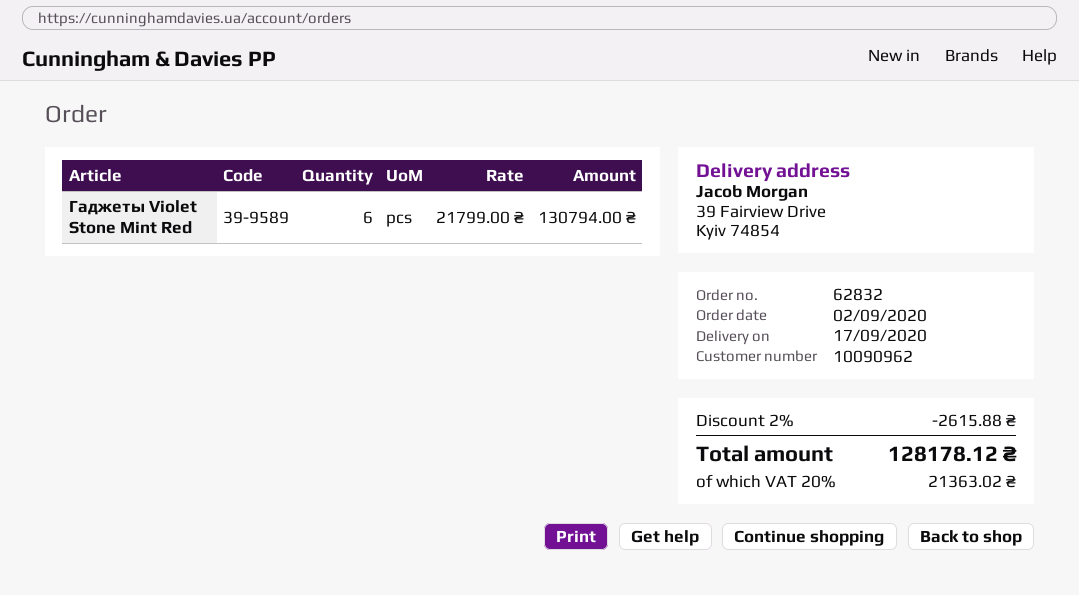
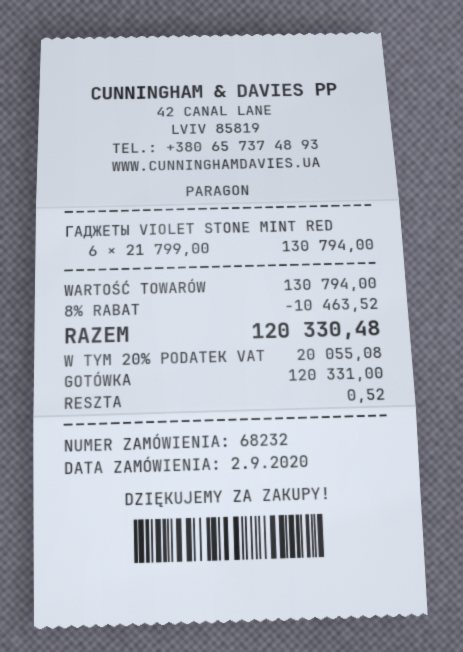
order number: 62832 -> 68232
discount: 2% = 2615.88 -> 8% = 10463.52
tax: 20% = 21363.02 -> 20% = 20055.08
total: 128178.12 -> 120330.48

